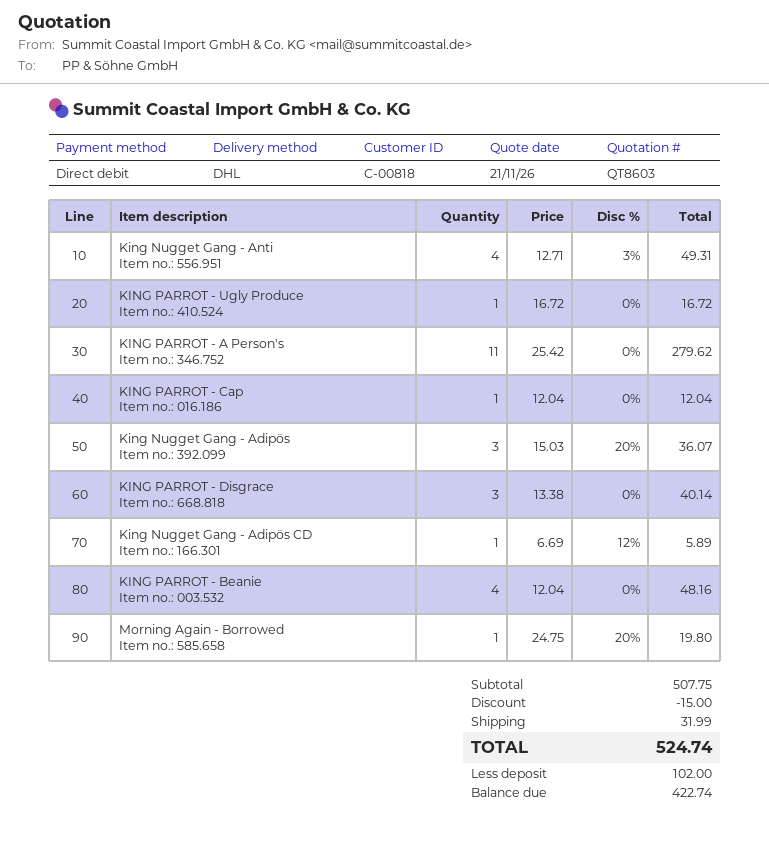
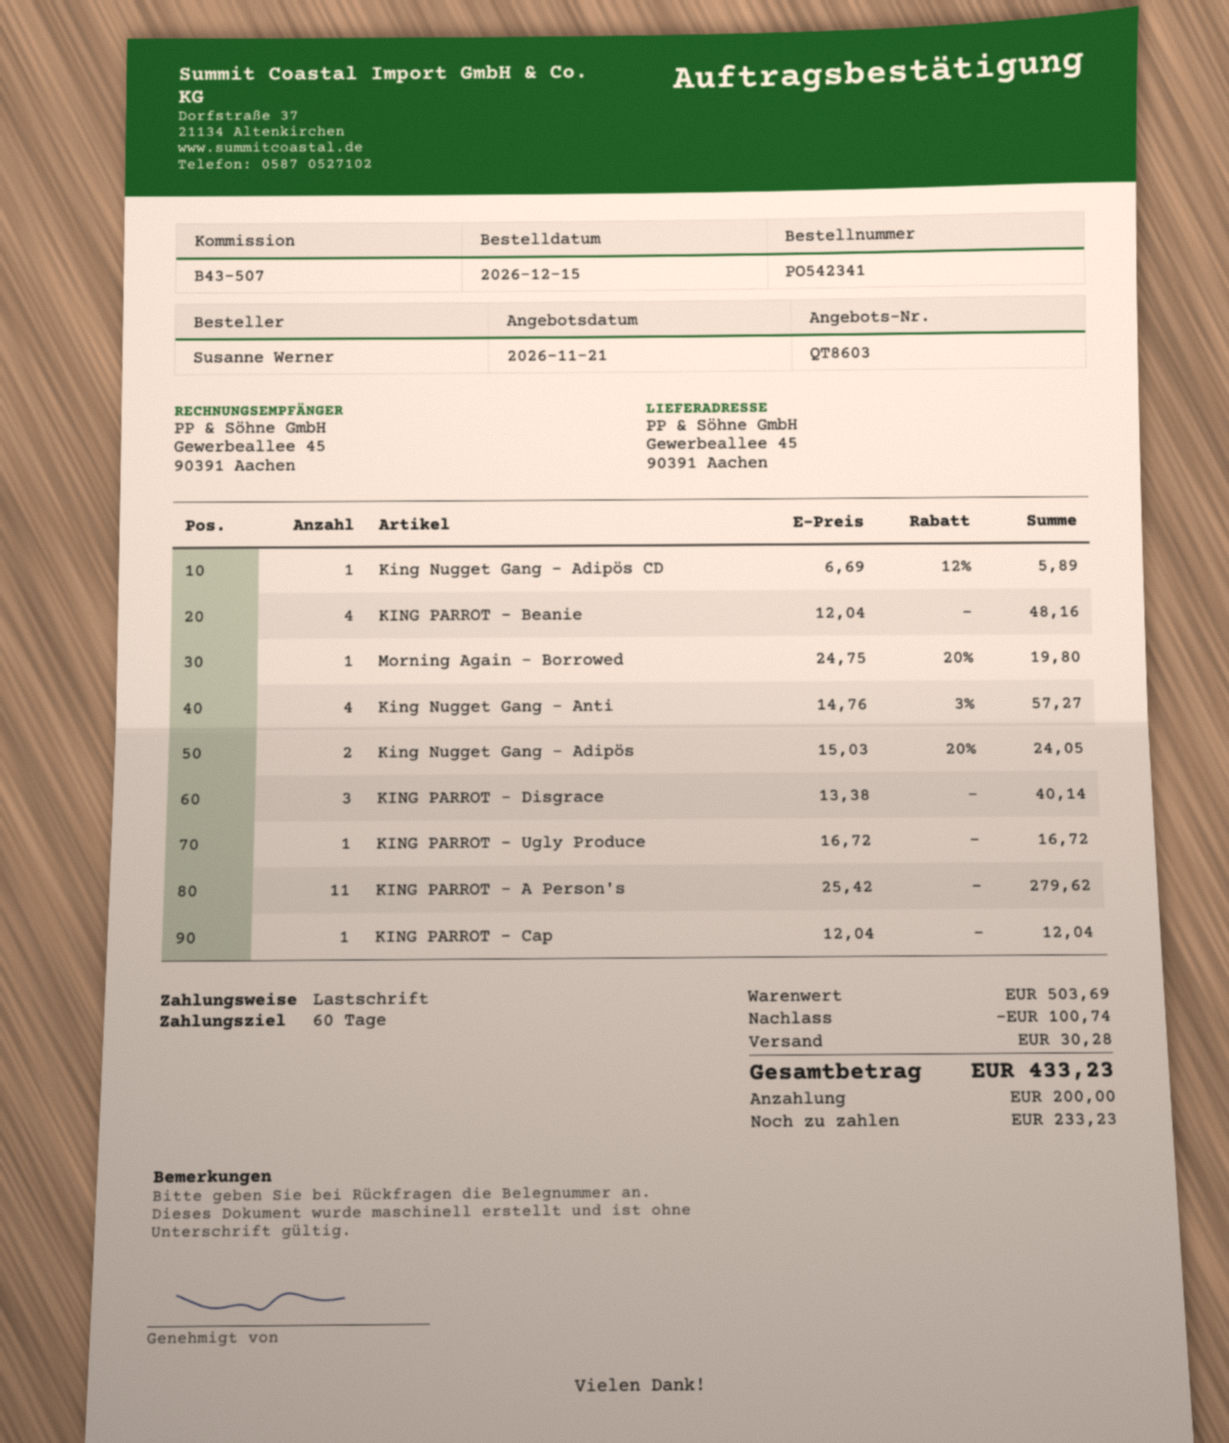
King Nugget Gang - Anti: 4 x 12.71 - 3% = 49.31 -> 4 x 14.76 - 3% = 57.27
King Nugget Gang - Adipös: 3 x 15.03 - 20% = 36.07 -> 2 x 15.03 - 20% = 24.05
subtotal: 507.75 -> 503.69
discount: 15.00 -> 100.74
shipping: 31.99 -> 30.28
total: 524.74 -> 433.23
deposit: 102.00 -> 200.00
balance: 422.74 -> 233.23

